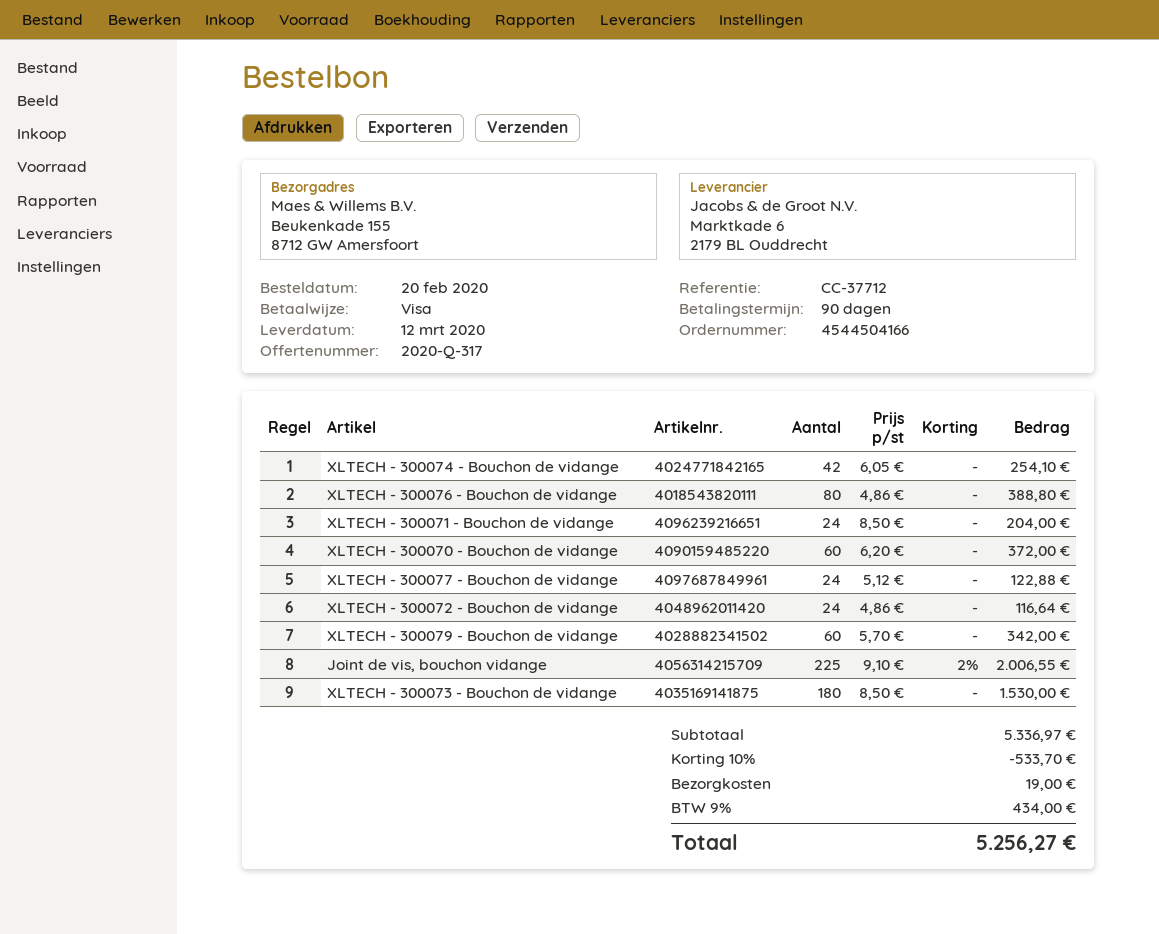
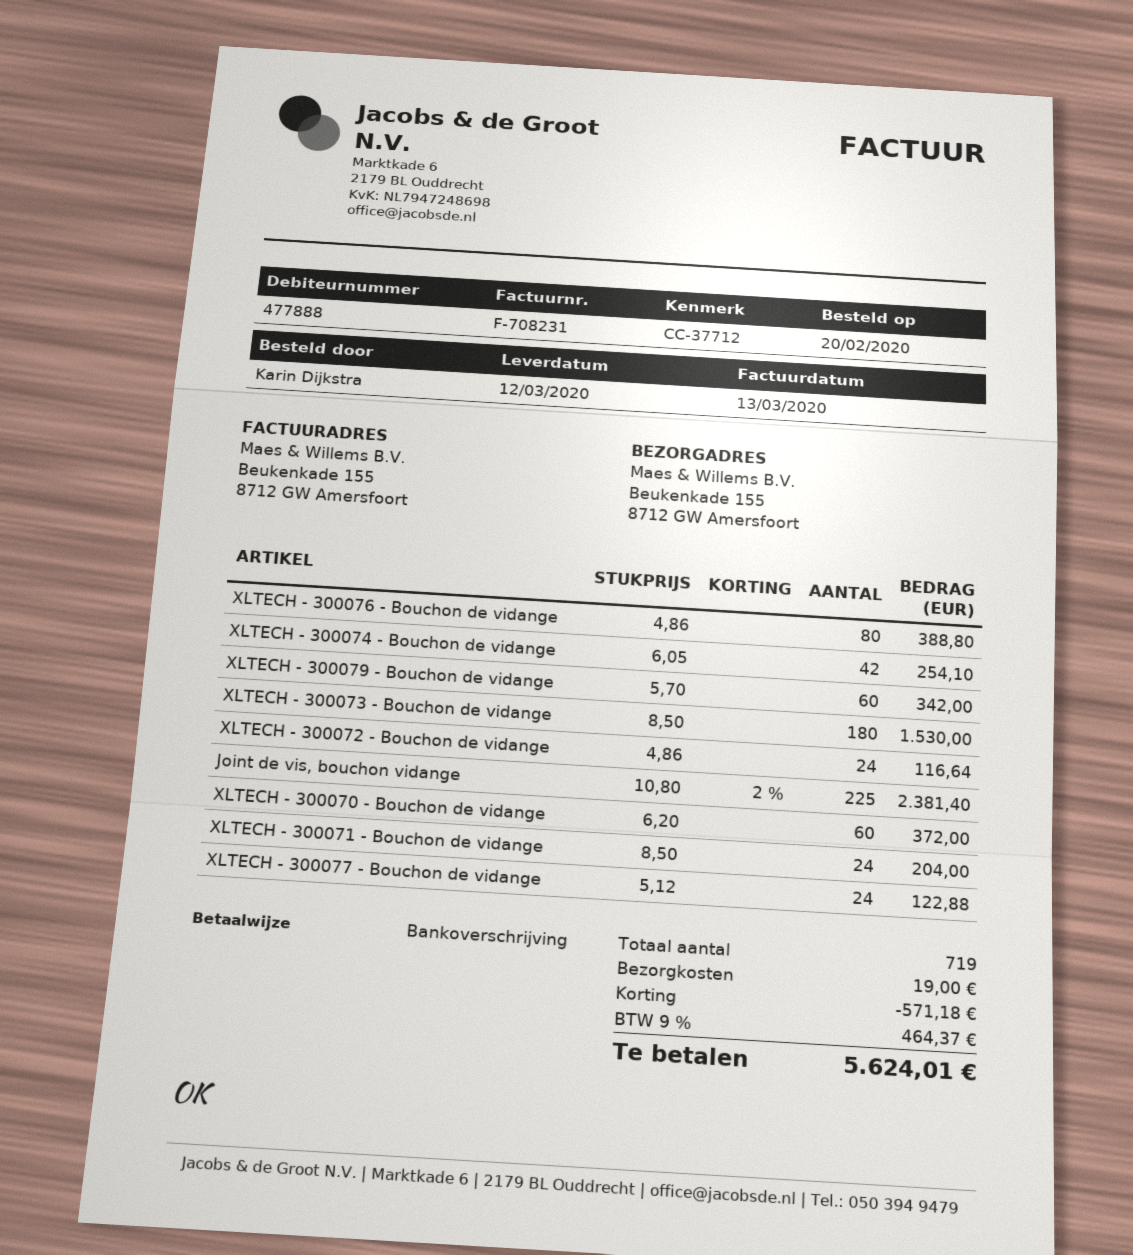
payment method: Visa -> bank transfer
Joint de vis, bouchon vidange: 225 x 9.10 - 2% = 2006.55 -> 225 x 10.80 - 2% = 2381.40
discount: 533.70 -> 571.18
tax: 9% = 434.00 -> 9% = 464.37
total: 5256.27 -> 5624.01

